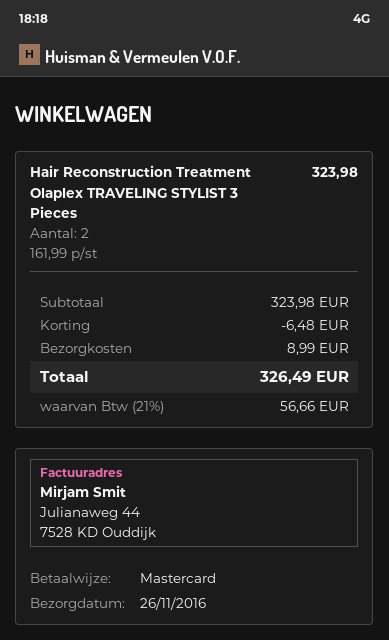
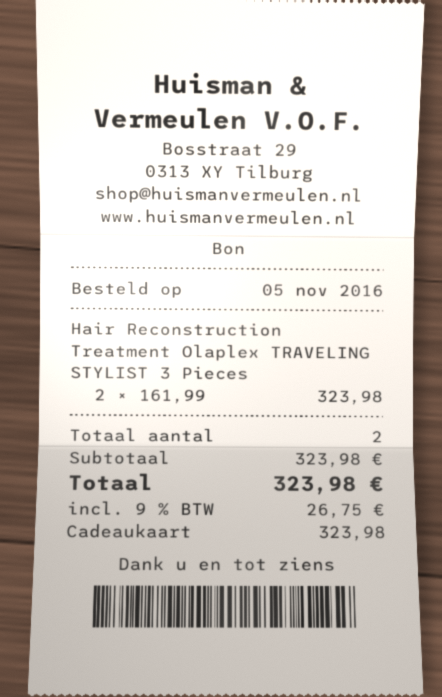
payment method: Mastercard -> gift card
discount: 6.48 -> none
shipping: 8.99 -> none
tax: 21% = 56.66 -> 9% = 26.75
total: 326.49 -> 323.98

